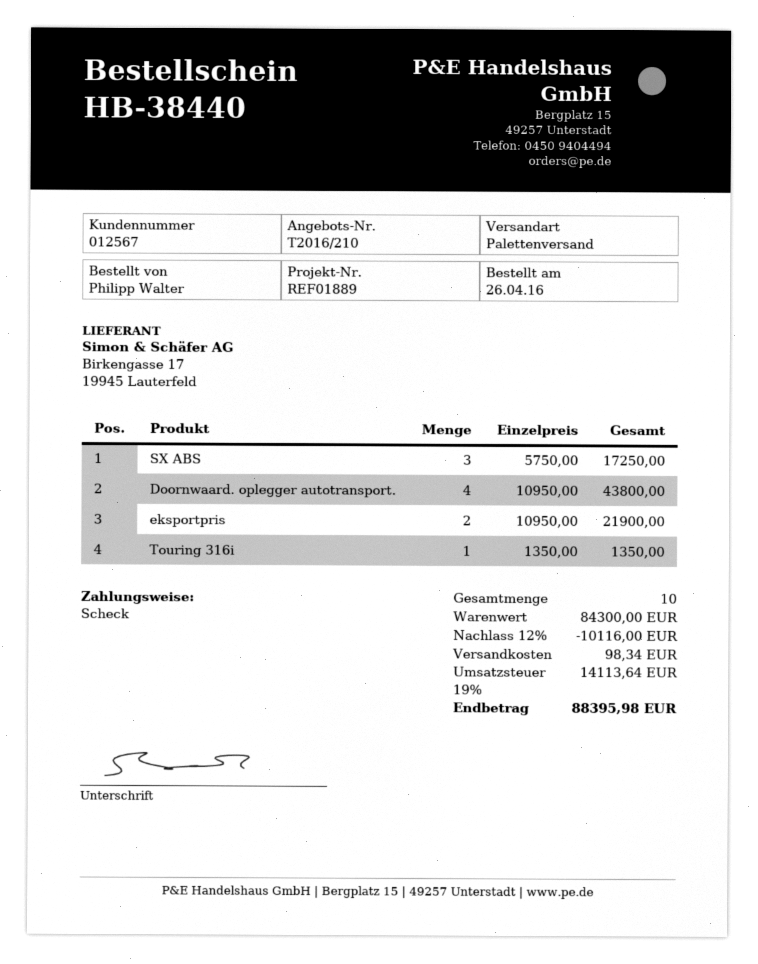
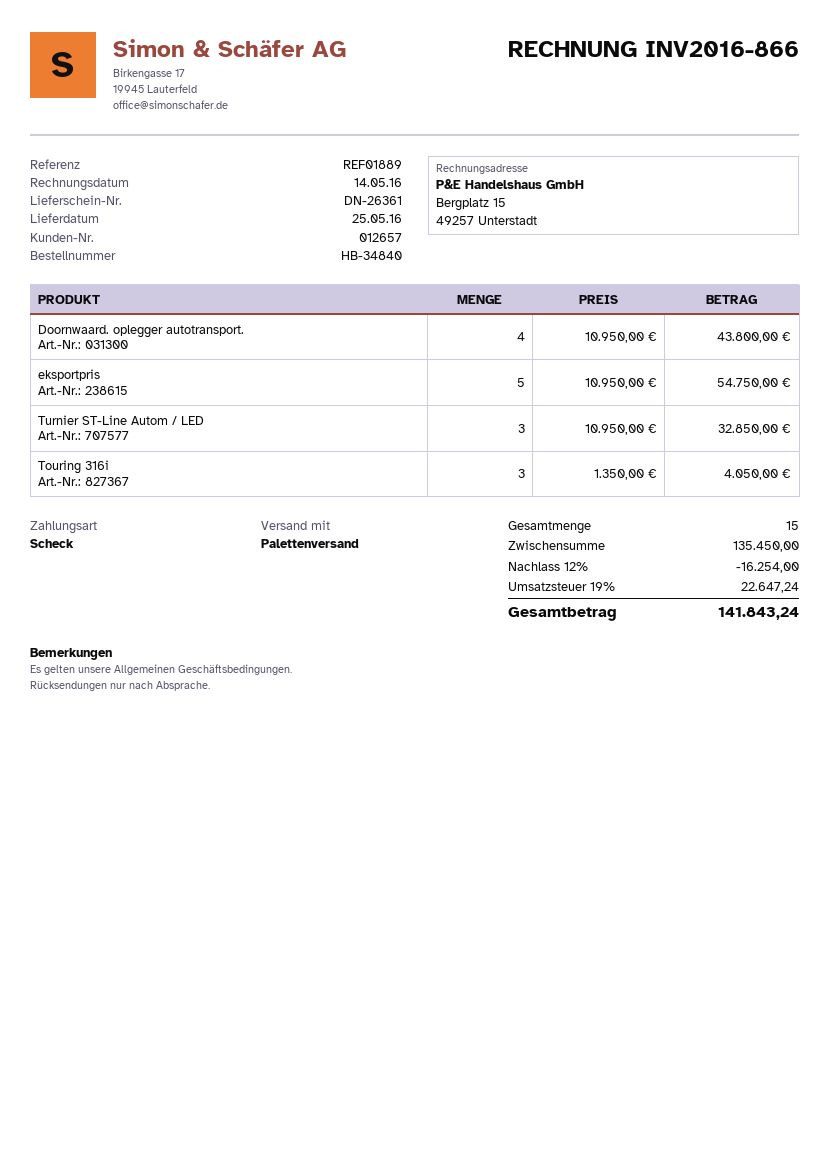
order number: HB-38440 -> HB-34840
customer number: 012567 -> 012657
SX ABS: 3 x 5750.00 = 17250.00 -> none
eksportpris: 2 x 10950.00 = 21900.00 -> 5 x 10950.00 = 54750.00
Touring 316i: 1 x 1350.00 = 1350.00 -> 3 x 1350.00 = 4050.00
Turnier ST-Line Autom / LED: none -> 3 x 10950.00 = 32850.00
total quantity: 10 -> 15
subtotal: 84300.00 -> 135450.00
discount: 12% = 10116.00 -> 12% = 16254.00
shipping: 98.34 -> none
tax: 19% = 14113.64 -> 19% = 22647.24
total: 88395.98 -> 141843.24

